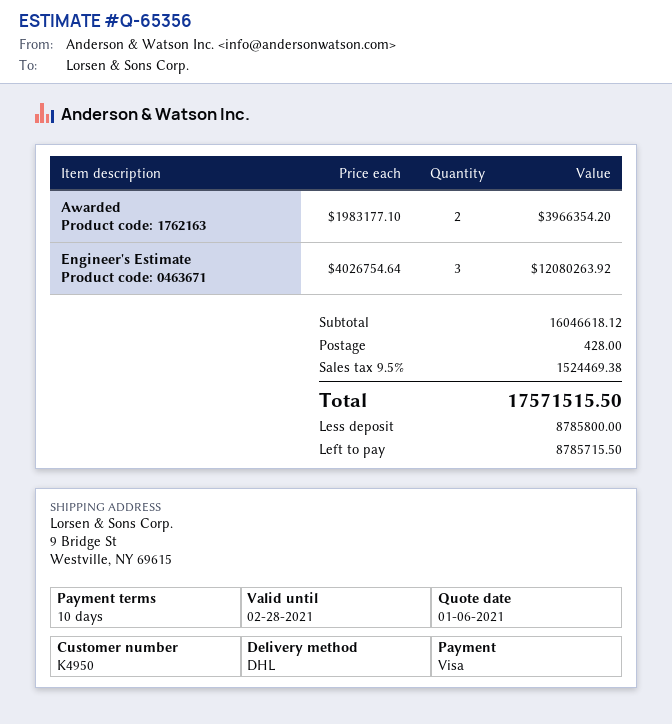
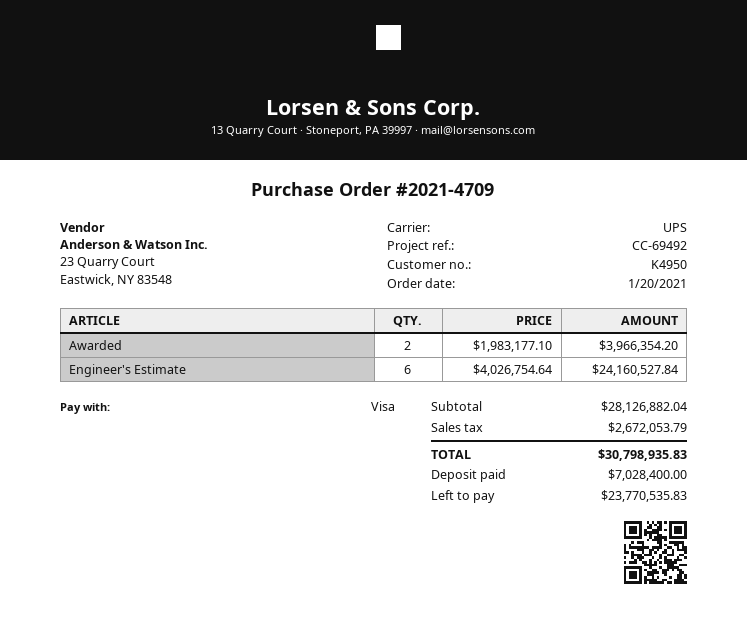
shipping method: DHL -> UPS
Engineer's Estimate: 3 x 4026754.64 = 12080263.92 -> 6 x 4026754.64 = 24160527.84
subtotal: 16046618.12 -> 28126882.04
shipping: 428.00 -> none
tax: 1524469.38 -> 2672053.79
total: 17571515.50 -> 30798935.83
deposit: 8785800.00 -> 7028400.00
balance: 8785715.50 -> 23770535.83

